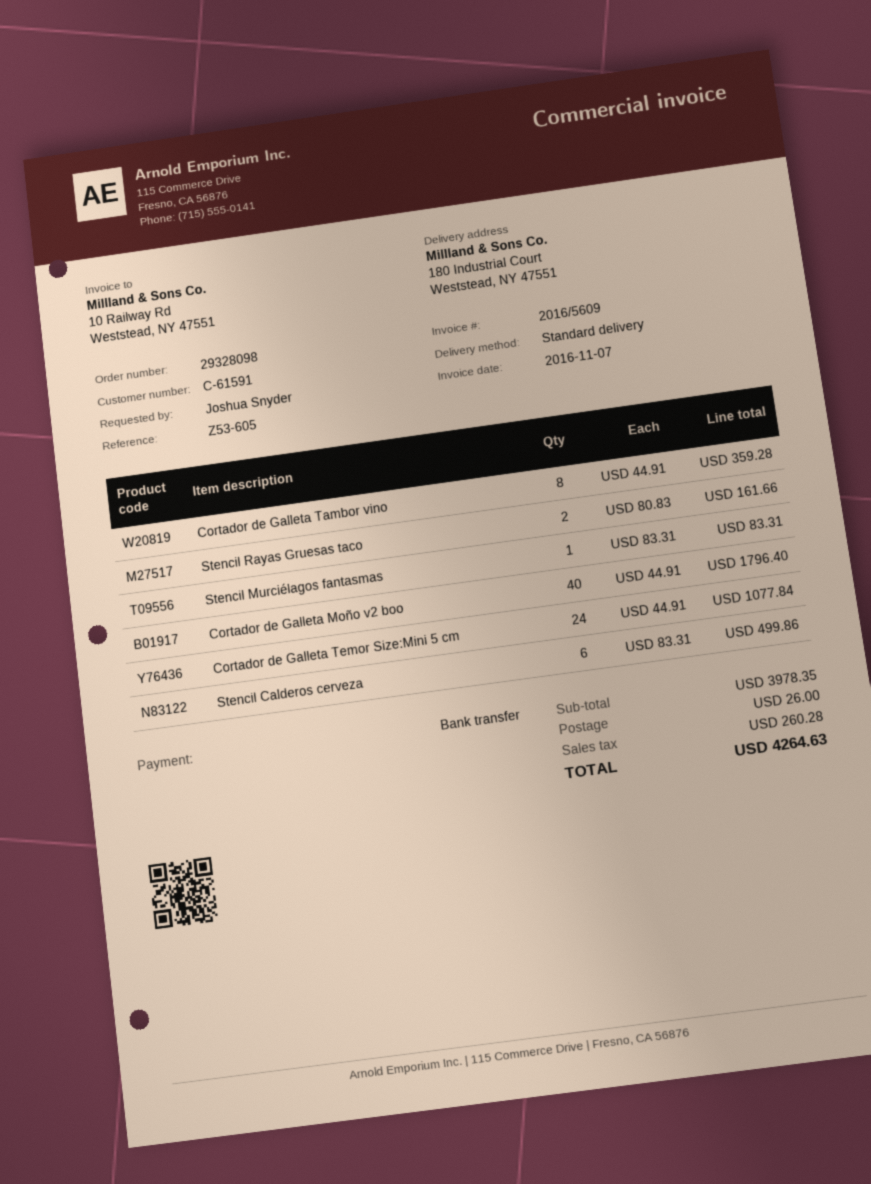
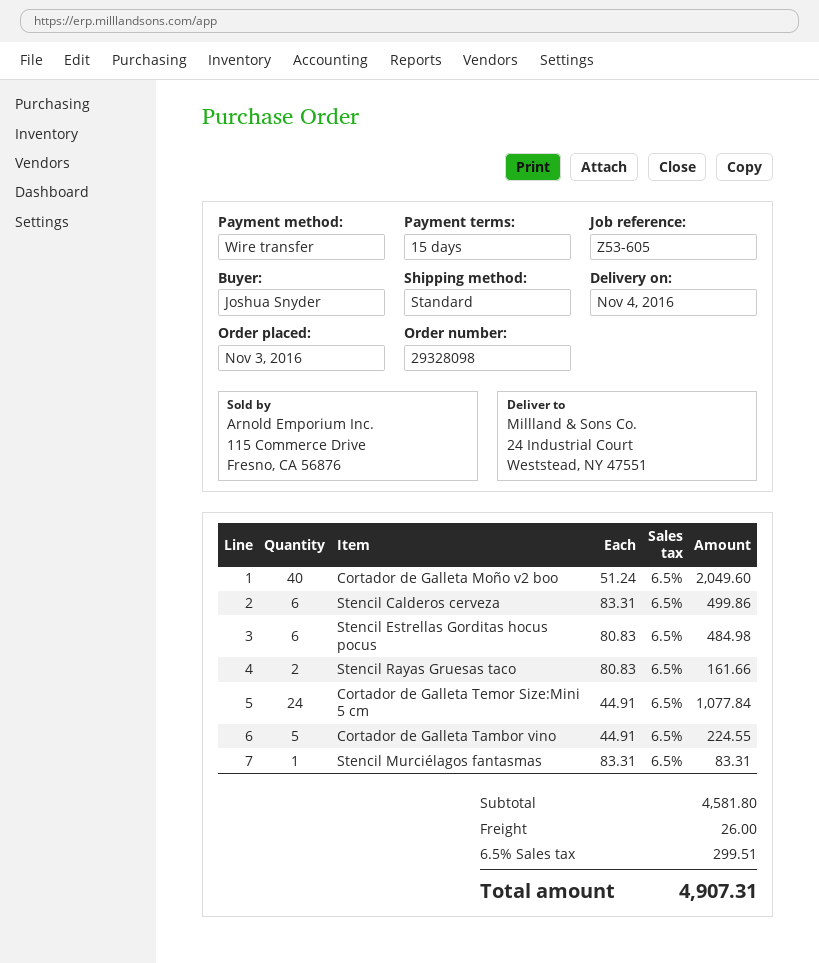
ship to: 180 Industrial Court, Weststead, NY 47551 -> 24 Industrial Court, Weststead, NY 47551
Cortador de Galleta Tambor vino: 8 x 44.91 = 359.28 -> 5 x 44.91 = 224.55
Cortador de Galleta Moño v2 boo: 40 x 44.91 = 1796.40 -> 40 x 51.24 = 2049.60
Stencil Estrellas Gorditas hocus pocus: none -> 6 x 80.83 = 484.98
subtotal: 3978.35 -> 4581.80
tax: 260.28 -> 299.51
total: 4264.63 -> 4907.31

